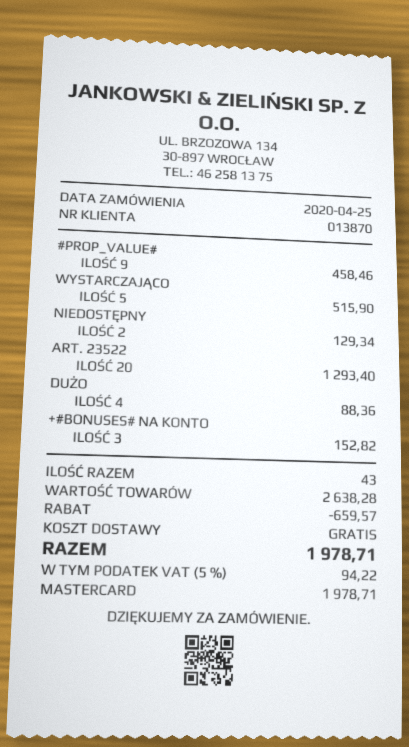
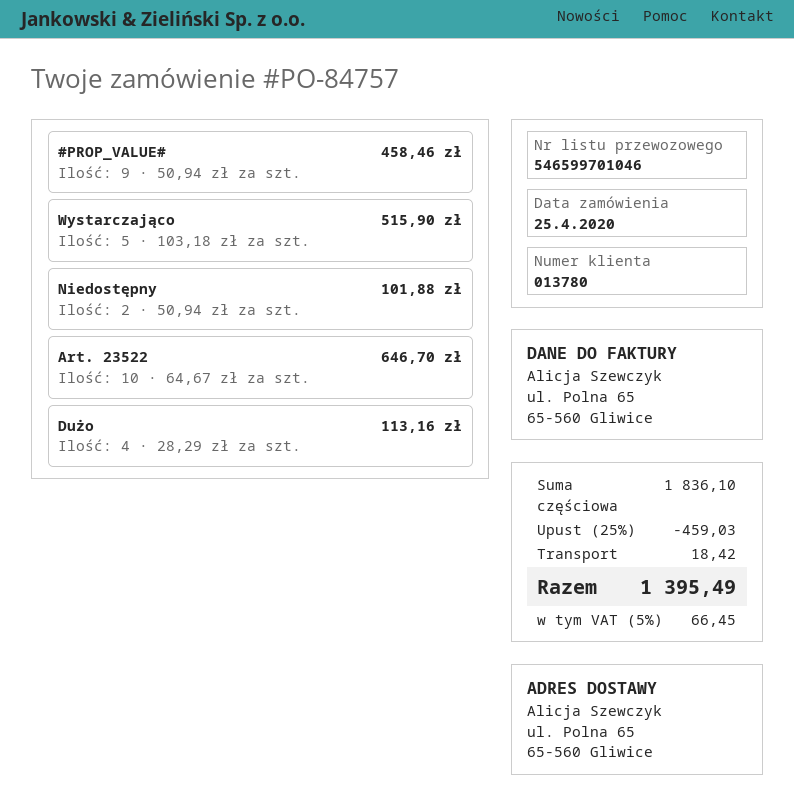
customer number: 013870 -> 013780
NIEDOSTĘPNY: 2 for 129.34 -> 2 for 101.88
ART. 23522: 20 for 1293.40 -> 10 for 646.70
DUŻO: 4 for 88.36 -> 4 for 113.16
+#BONUSES# NA KONTO: 3 for 152.82 -> none
subtotal: 2638.28 -> 1836.10
discount: 659.57 -> 459.03
shipping: 0.00 -> 18.42
tax: 5% = 94.22 -> 5% = 66.45
total: 1978.71 -> 1395.49

